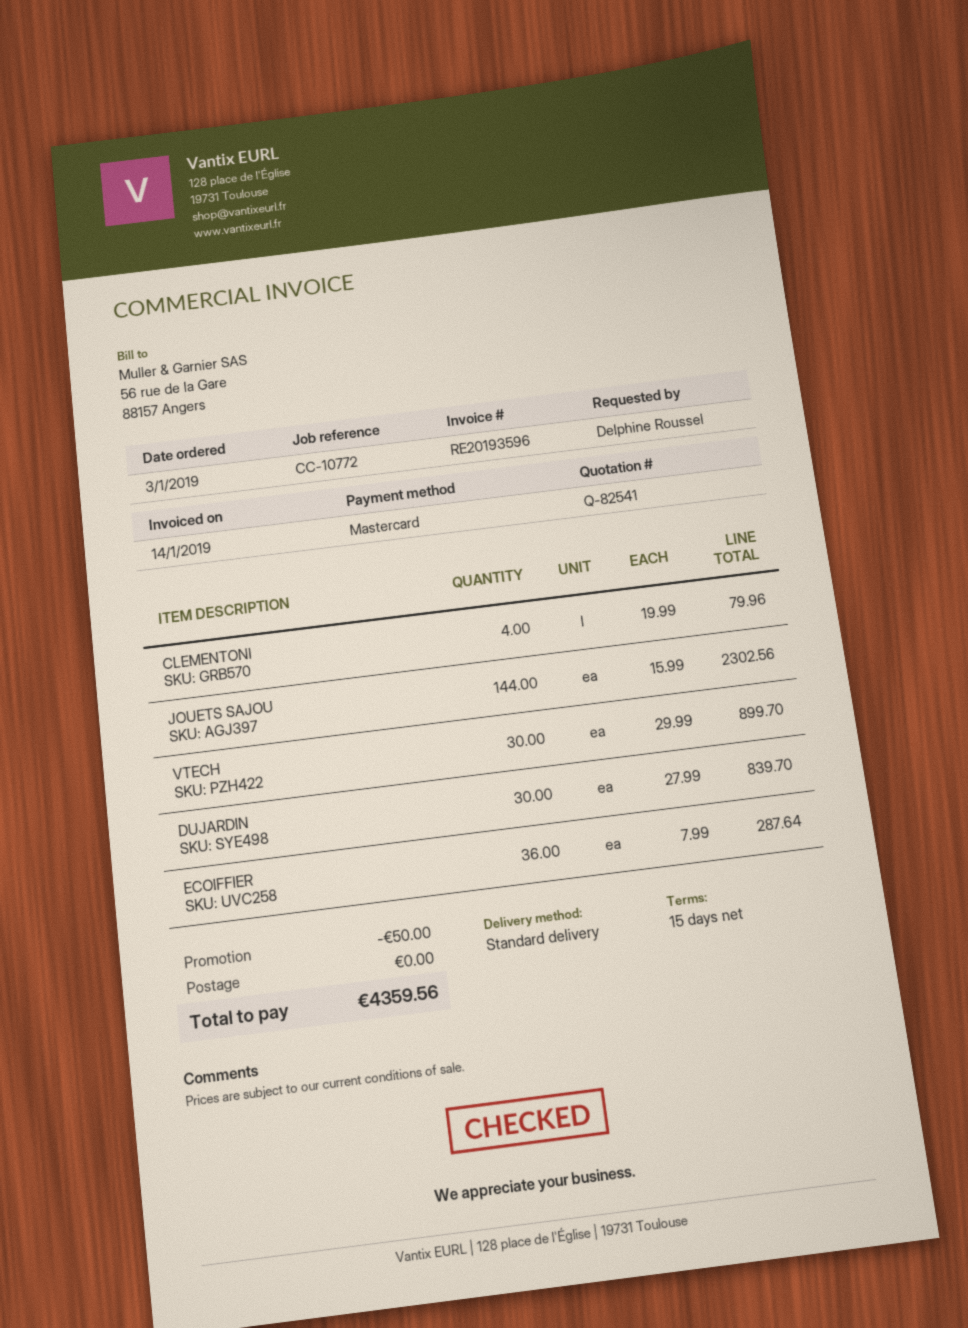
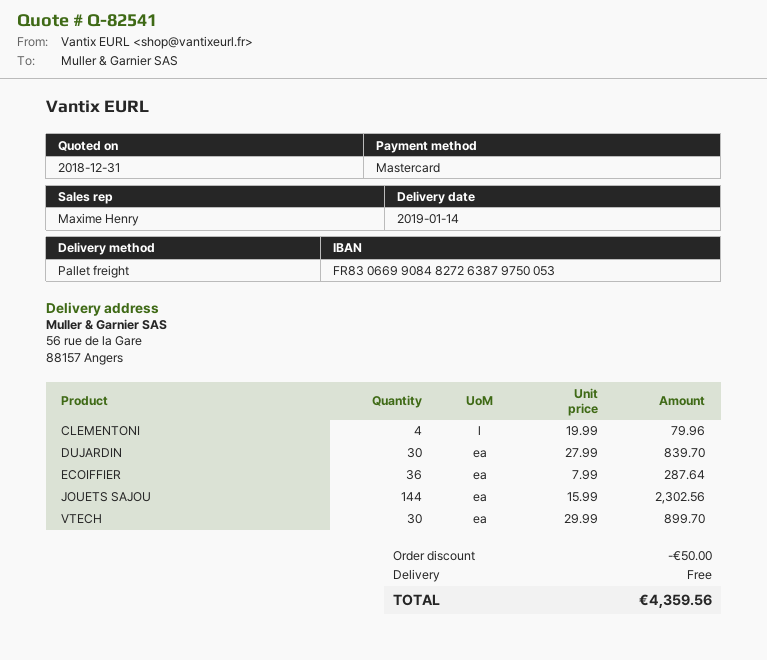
shipping method: standard -> pallet freight

